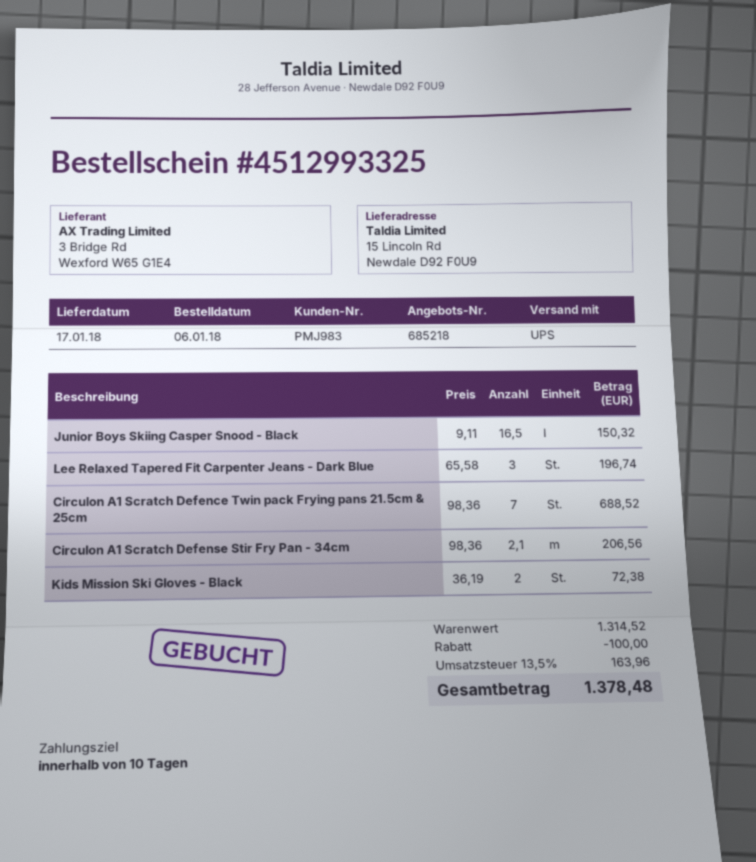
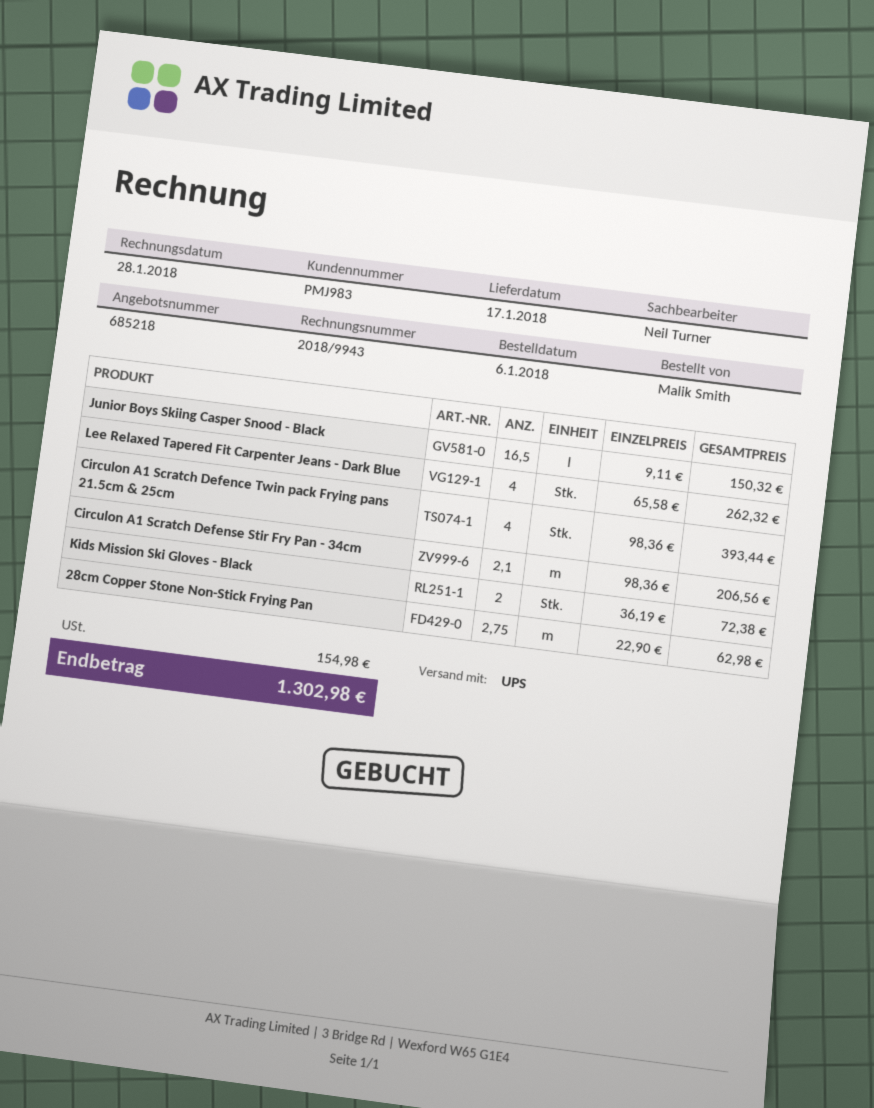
Lee Relaxed Tapered Fit Carpenter Jeans - Dark Blue: 3 x 65.58 = 196.74 -> 4 x 65.58 = 262.32
Circulon A1 Scratch Defence Twin pack Frying pans 21.5cm & 25cm: 7 x 98.36 = 688.52 -> 4 x 98.36 = 393.44
28cm Copper Stone Non-Stick Frying Pan: none -> 2.75 x 22.90 = 62.98
discount: 100.00 -> none
tax: 163.96 -> 154.98
total: 1378.48 -> 1302.98

